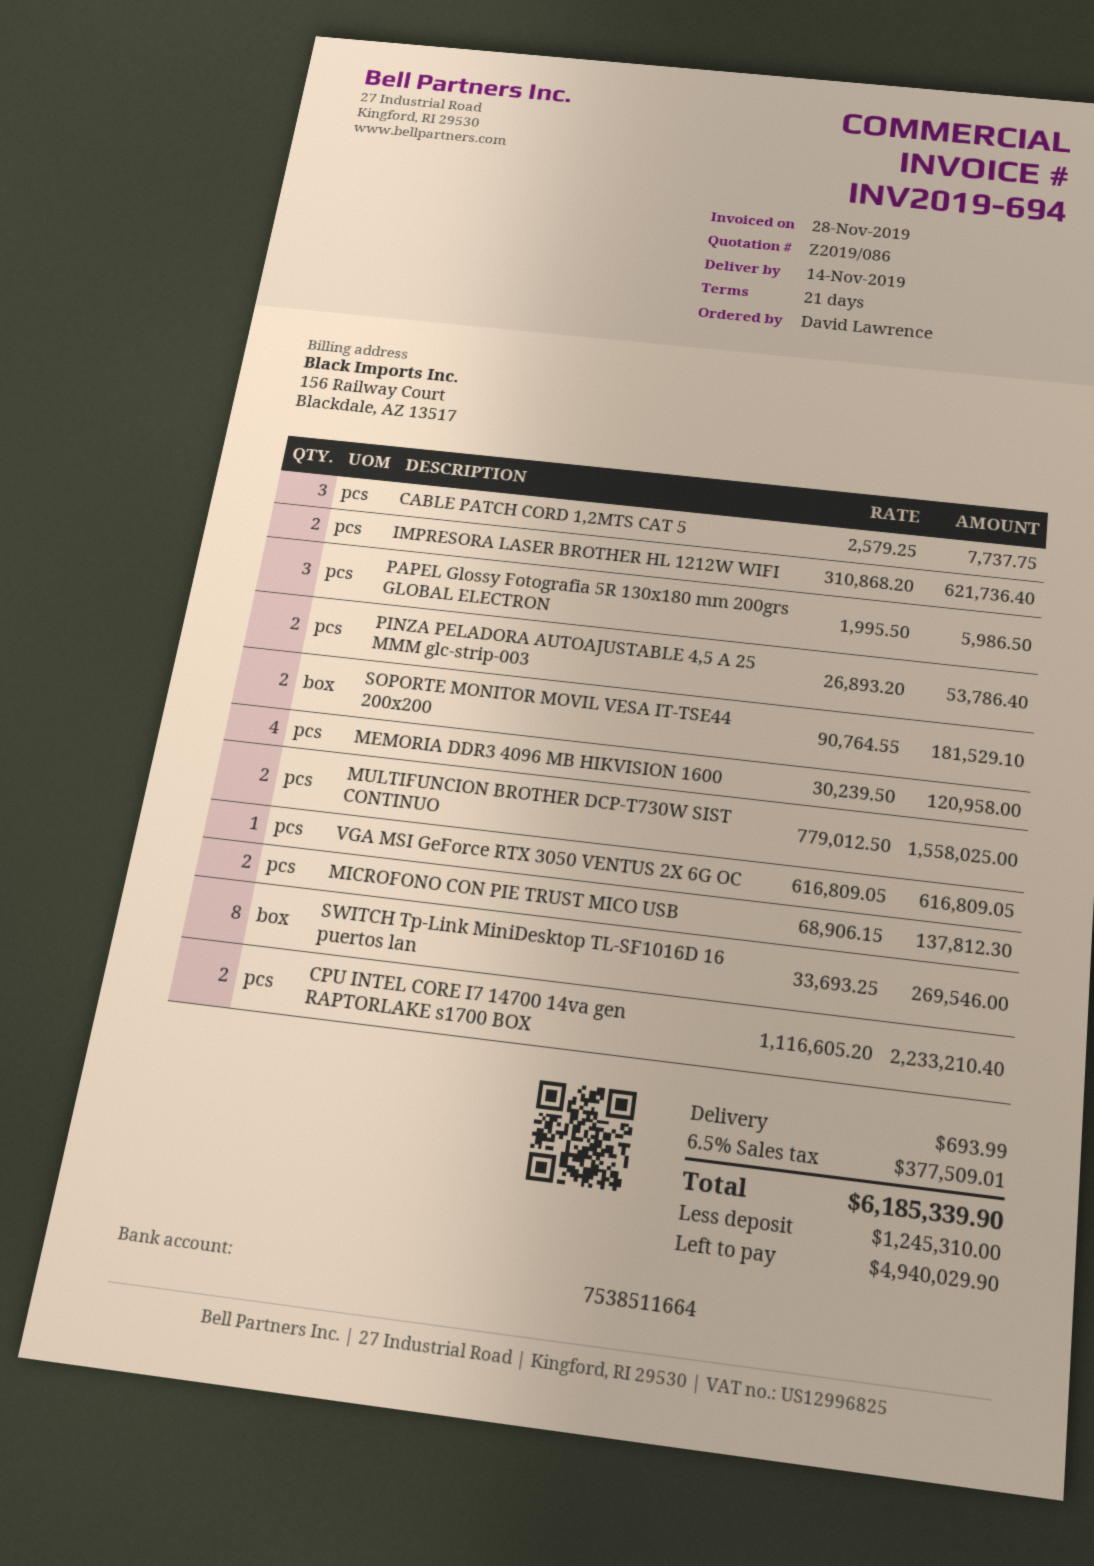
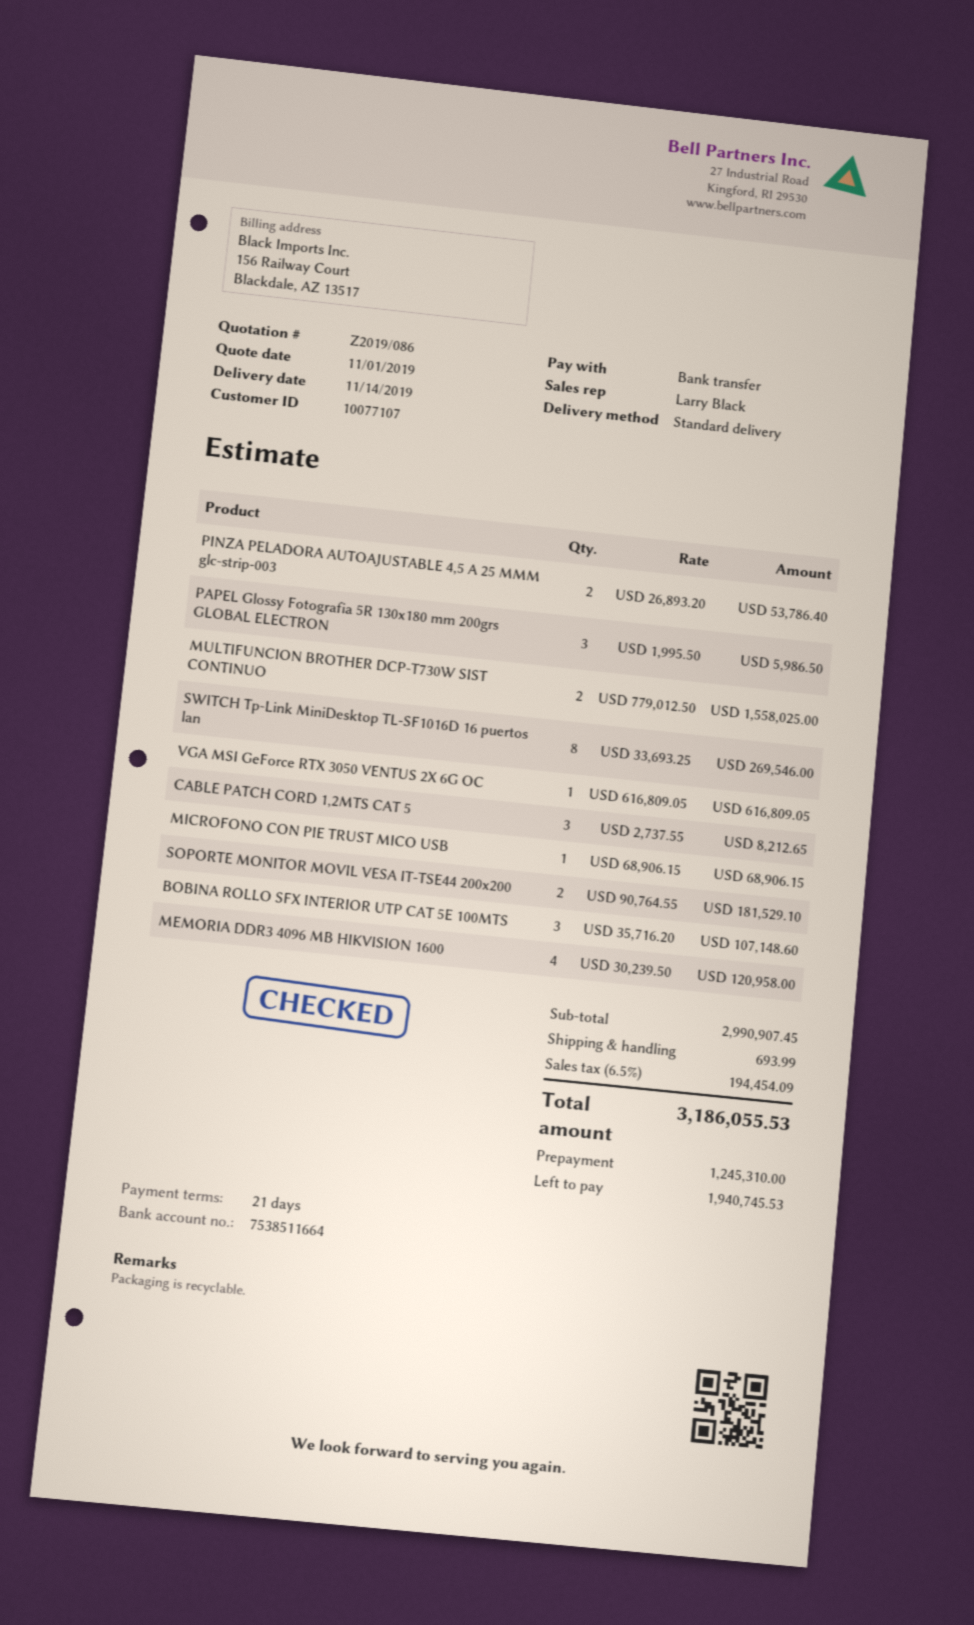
CABLE PATCH CORD 1,2MTS CAT 5: 3 x 2579.25 = 7737.75 -> 3 x 2737.55 = 8212.65
IMPRESORA LASER BROTHER HL 1212W WIFI: 2 x 310868.20 = 621736.40 -> none
MICROFONO CON PIE TRUST MICO USB: 2 x 68906.15 = 137812.30 -> 1 x 68906.15 = 68906.15
CPU INTEL CORE I7 14700 14va gen RAPTORLAKE s1700 BOX: 2 x 1116605.20 = 2233210.40 -> none
BOBINA ROLLO SFX INTERIOR UTP CAT 5E 100MTS: none -> 3 x 35716.20 = 107148.60
tax: 6.5% = 377509.01 -> 6.5% = 194454.09
total: 6185339.90 -> 3186055.53
balance: 4940029.90 -> 1940745.53

